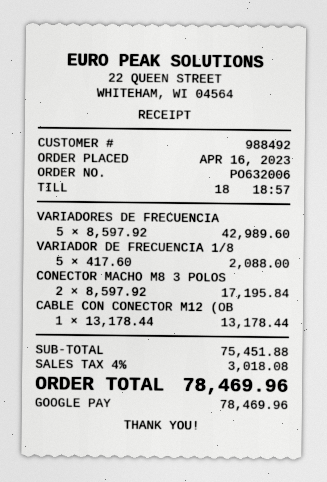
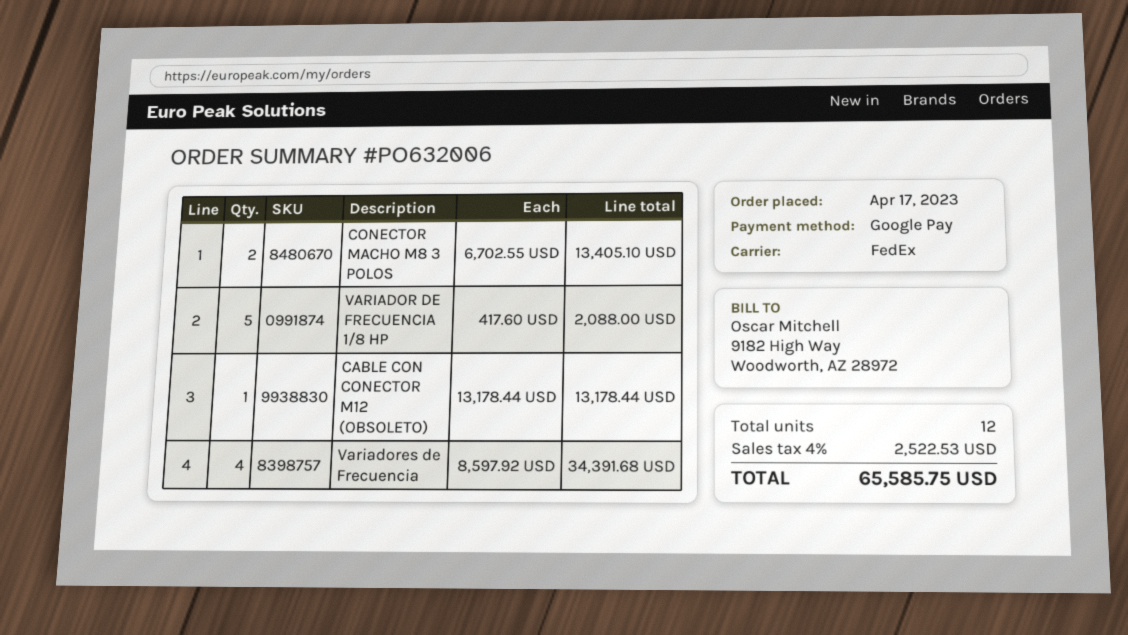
order date: 2023-04-16 -> 2023-04-17
VARIADORES DE FRECUENCIA: 5 x 8597.92 = 42989.60 -> 4 x 8597.92 = 34391.68
CONECTOR MACHO M8 3 POLOS: 2 x 8597.92 = 17195.84 -> 2 x 6702.55 = 13405.10
tax: 4% = 3018.08 -> 4% = 2522.53
total: 78469.96 -> 65585.75

